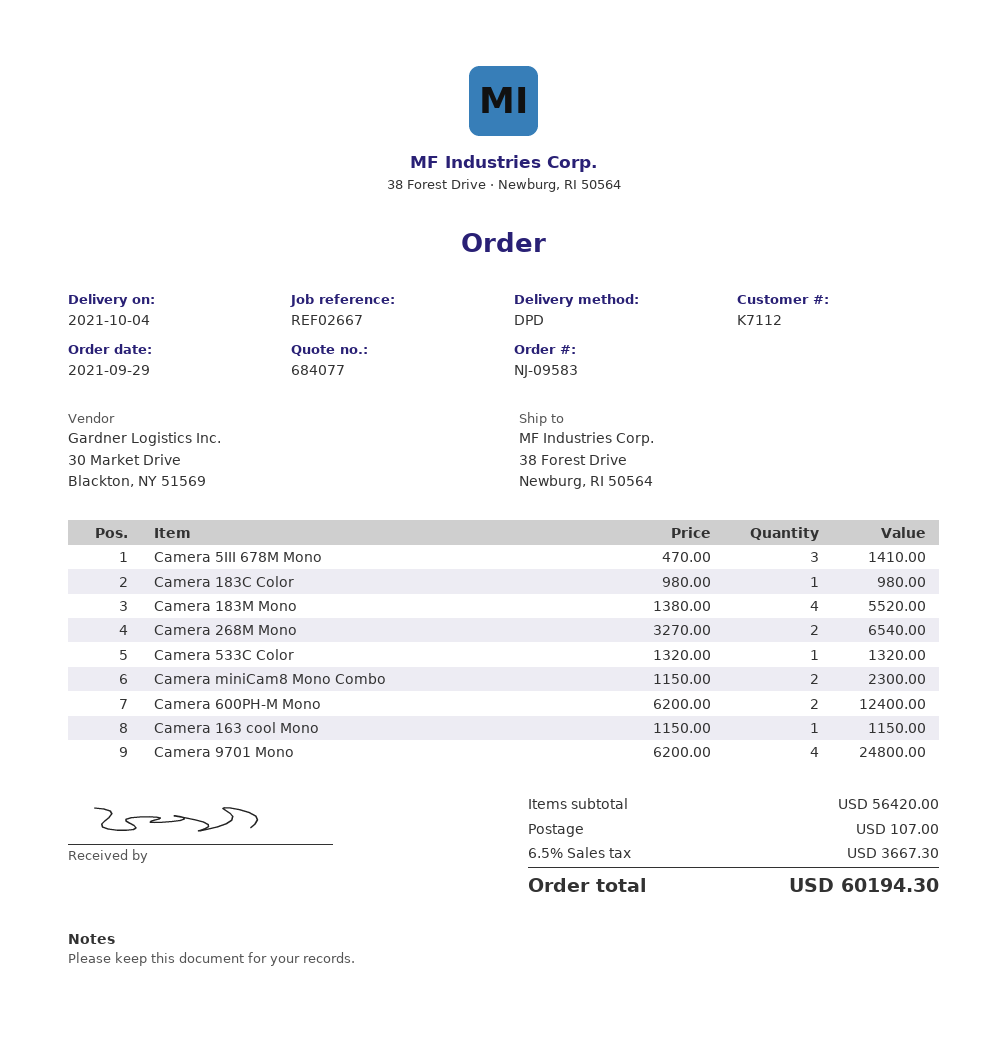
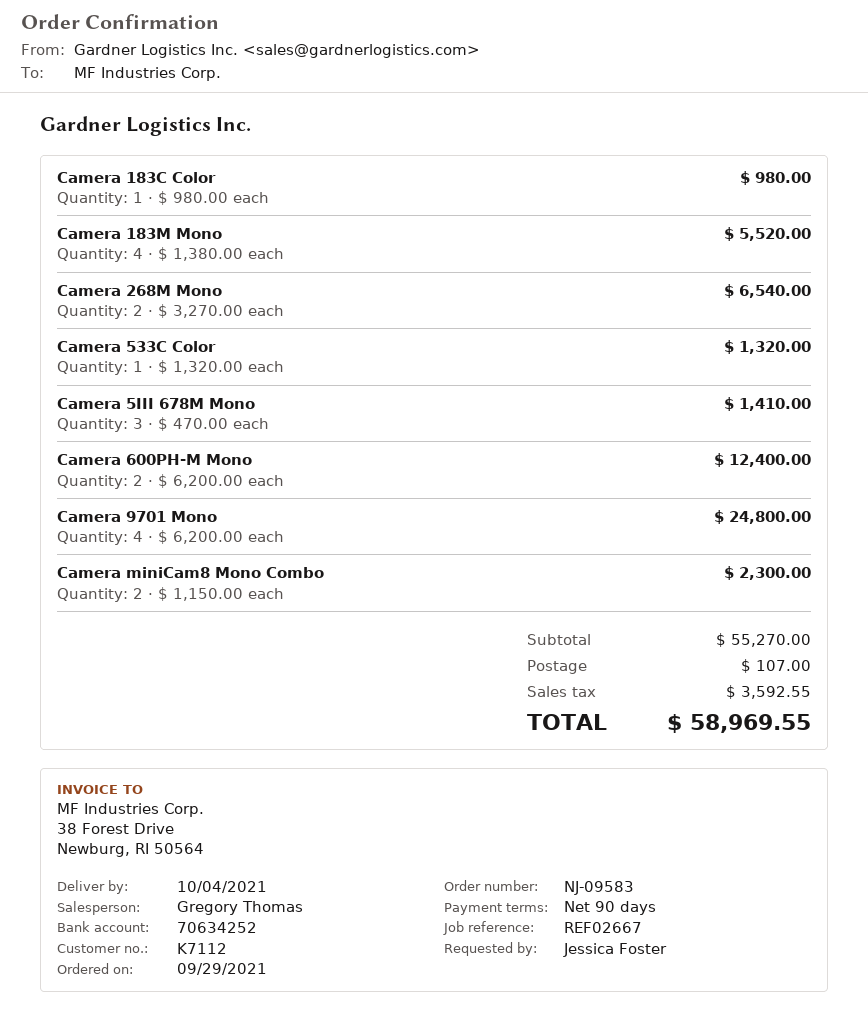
Camera 163 cool Mono: 1 x 1150.00 = 1150.00 -> none
subtotal: 56420.00 -> 55270.00
tax: 3667.30 -> 3592.55
total: 60194.30 -> 58969.55

